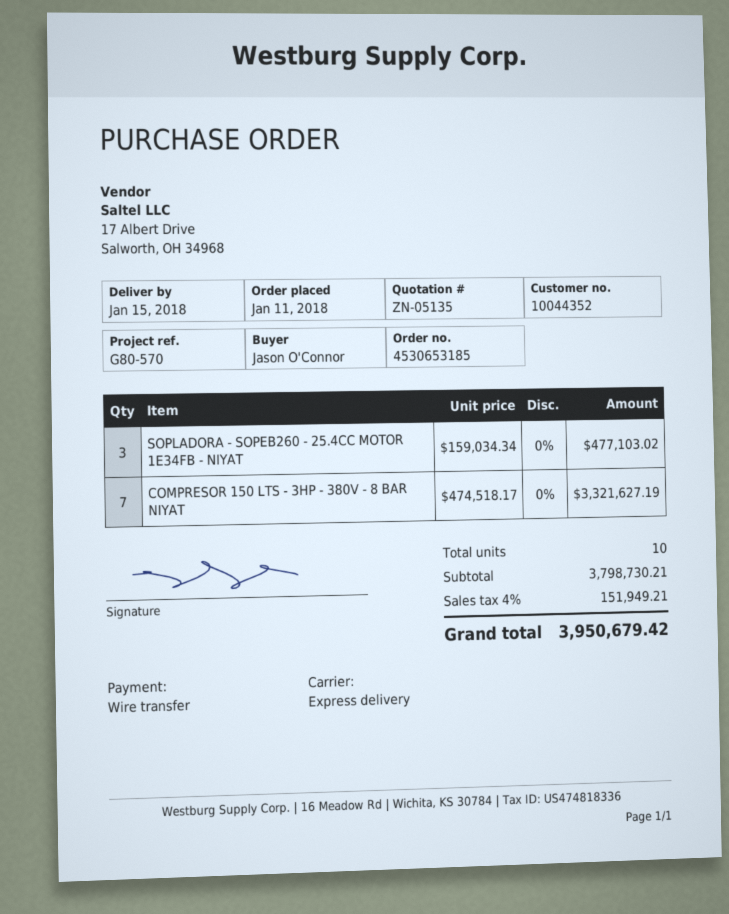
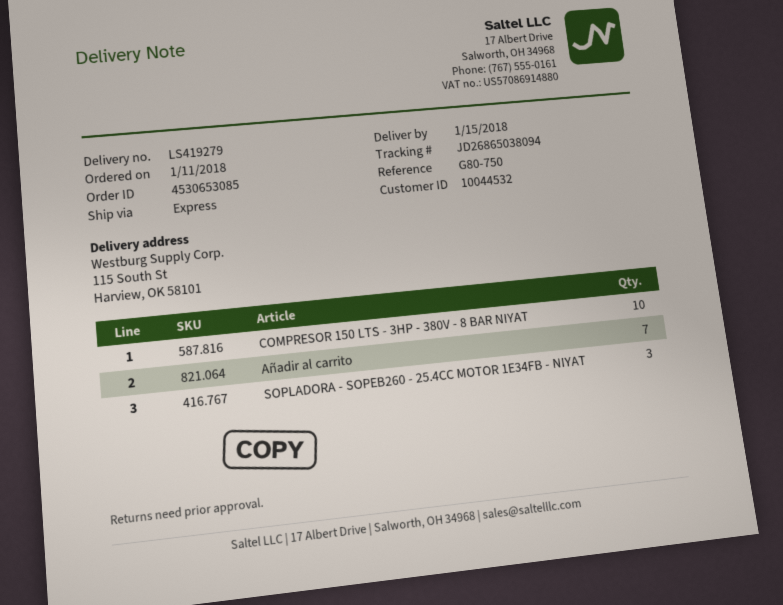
order number: 4530653185 -> 4530653085
customer number: 10044352 -> 10044532
reference: G80-570 -> G80-750
COMPRESOR 150 LTS - 3HP - 380V - 8 BAR NIYAT: 7 -> 10
Añadir al carrito: none -> 7

